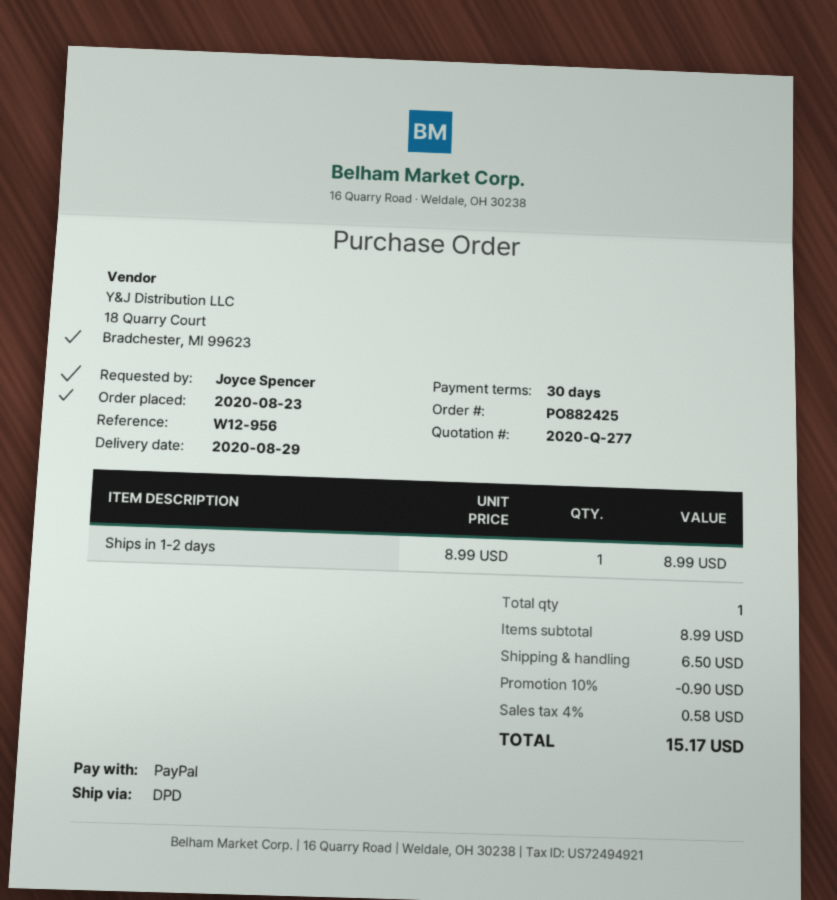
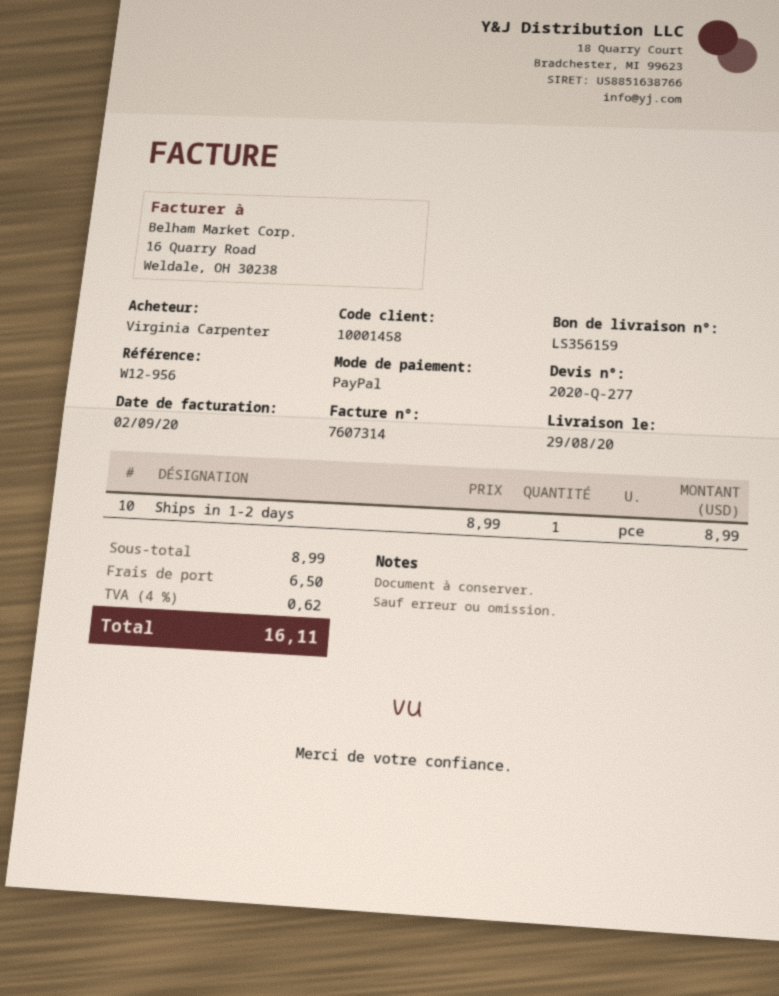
ordered by: Joyce Spencer -> Virginia Carpenter
discount: 10% = 0.90 -> none
tax: 4% = 0.58 -> 4% = 0.62
total: 15.17 -> 16.11

